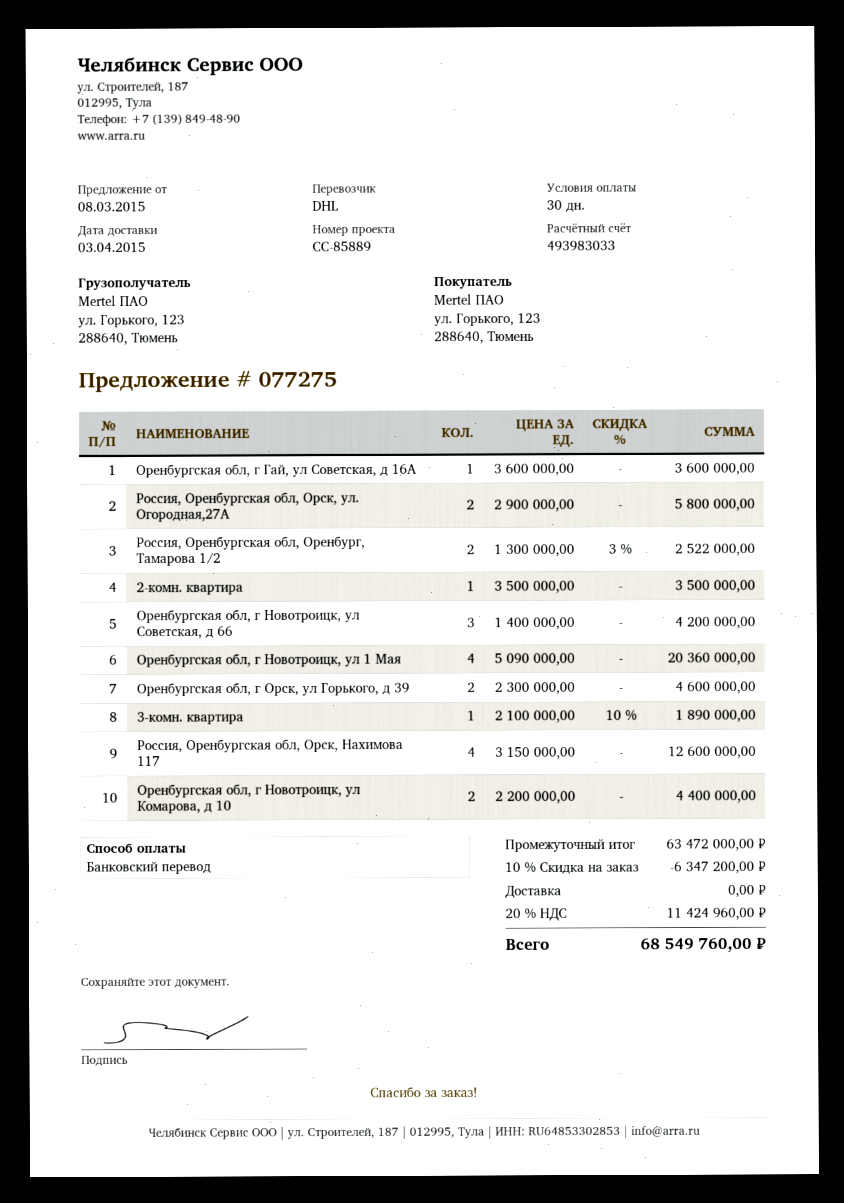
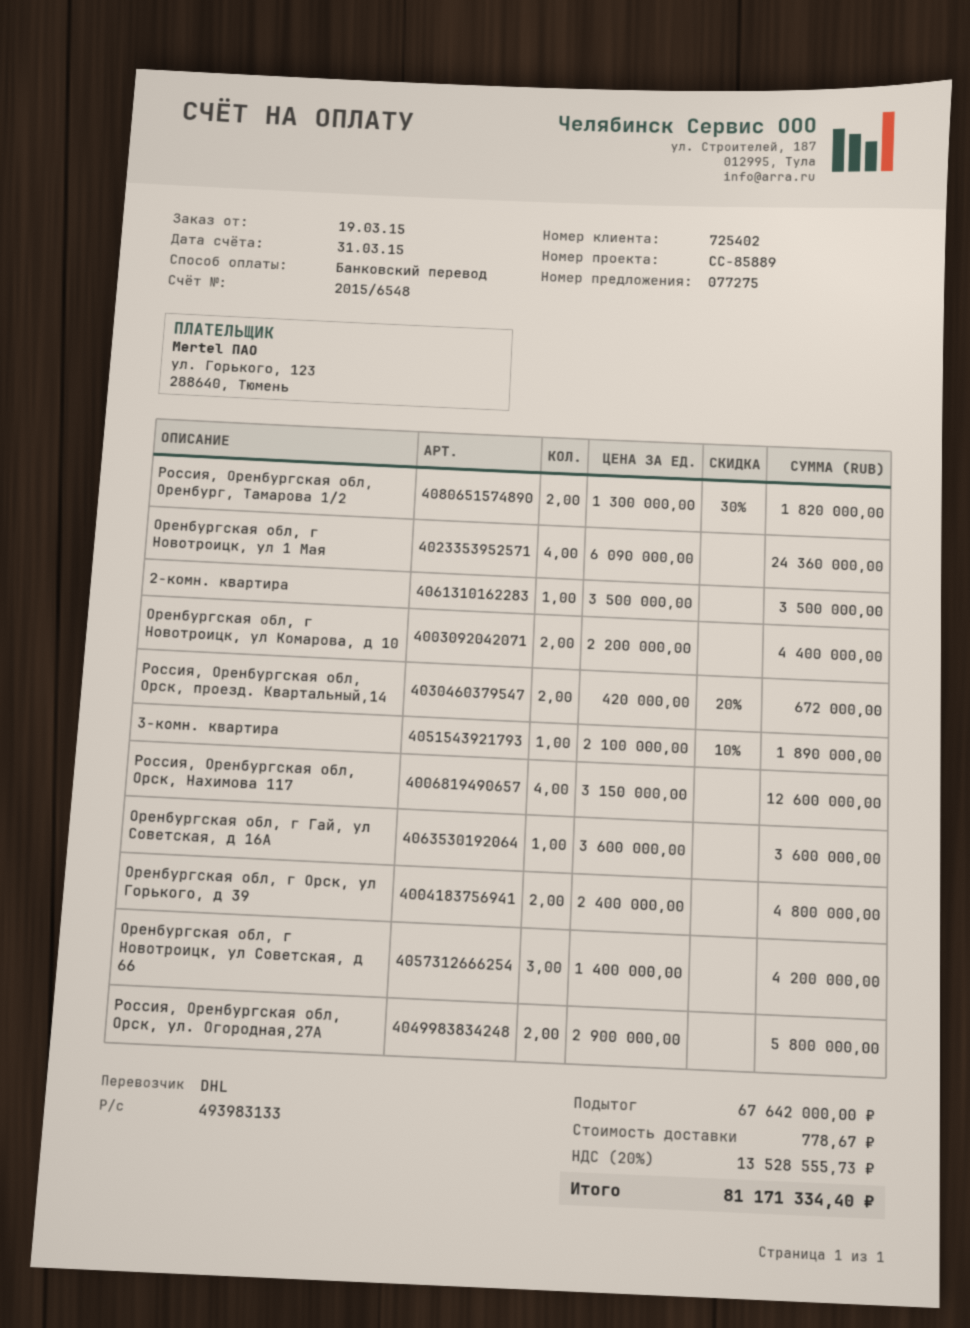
bank account: 493983033 -> 493983133
Россия, Оренбургская обл, Оренбург, Тамарова 1/2: 2 x 1300000.00 - 3% = 2522000.00 -> 2 x 1300000.00 - 30% = 1820000.00
Оренбургская обл, г Новотроицк, ул 1 Мая: 4 x 5090000.00 = 20360000.00 -> 4 x 6090000.00 = 24360000.00
Оренбургская обл, г Орск, ул Горького, д 39: 2 x 2300000.00 = 4600000.00 -> 2 x 2400000.00 = 4800000.00
Россия, Оренбургская обл, Орск, проезд. Квартальный,14: none -> 2 x 420000.00 - 20% = 672000.00
subtotal: 63472000.00 -> 67642000.00
discount: 10% = 6347200.00 -> none
shipping: 0.00 -> 778.67
tax: 20% = 11424960.00 -> 20% = 13528555.73
total: 68549760.00 -> 81171334.40

